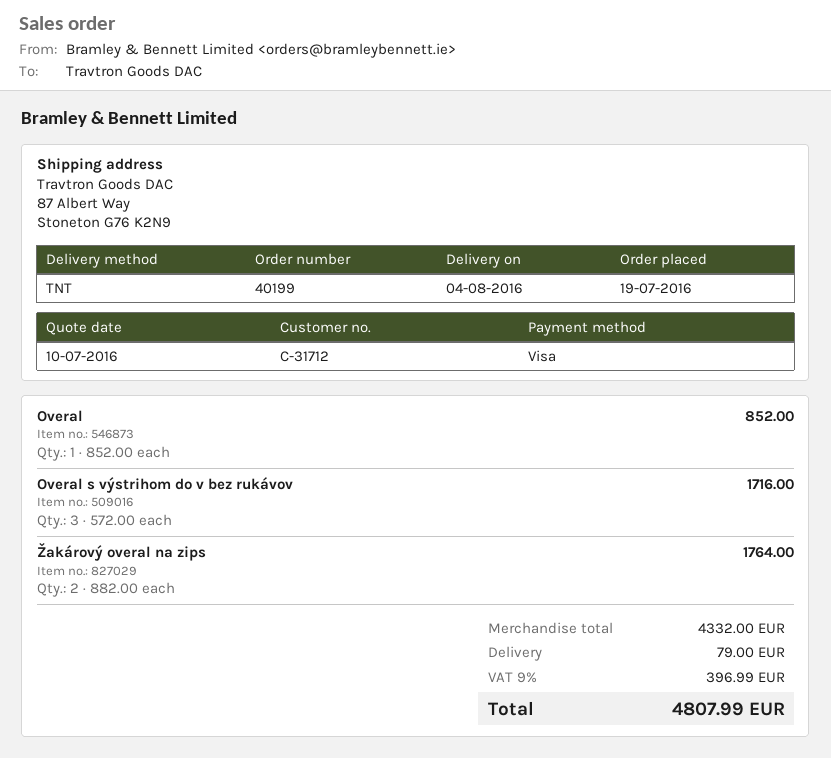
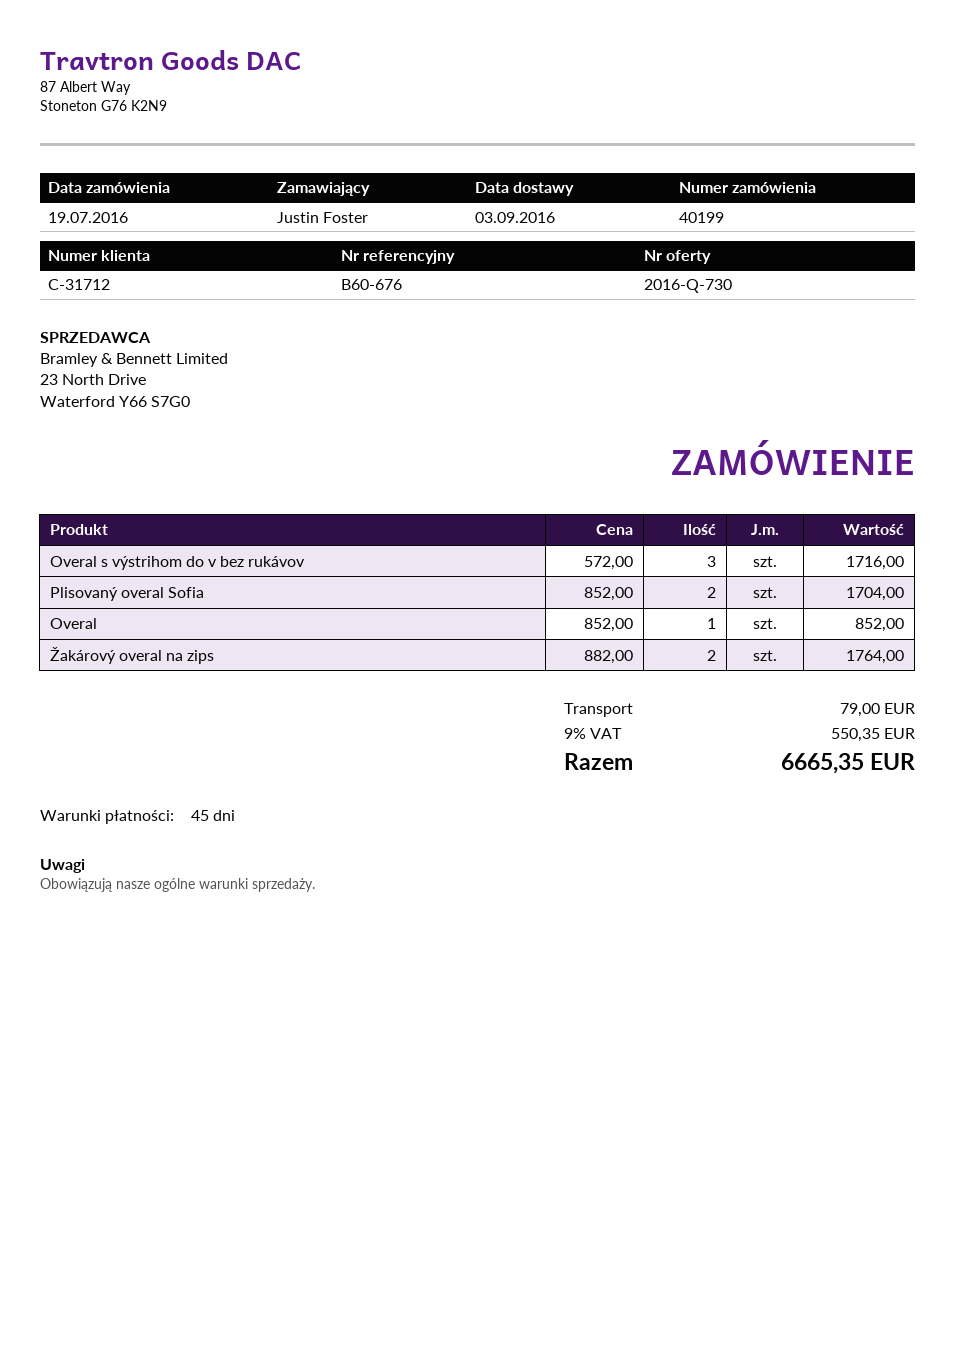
delivery date: 2016-08-04 -> 2016-09-03
Plisovaný overal Sofia: none -> 2 x 852.00 = 1704.00
tax: 9% = 396.99 -> 9% = 550.35
total: 4807.99 -> 6665.35

